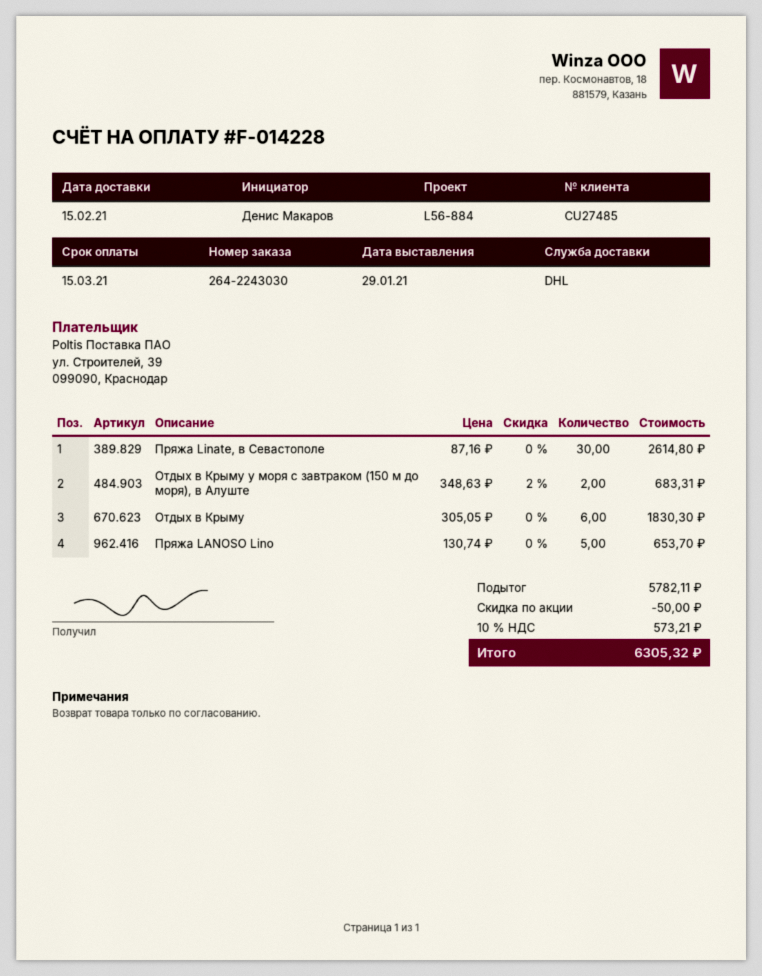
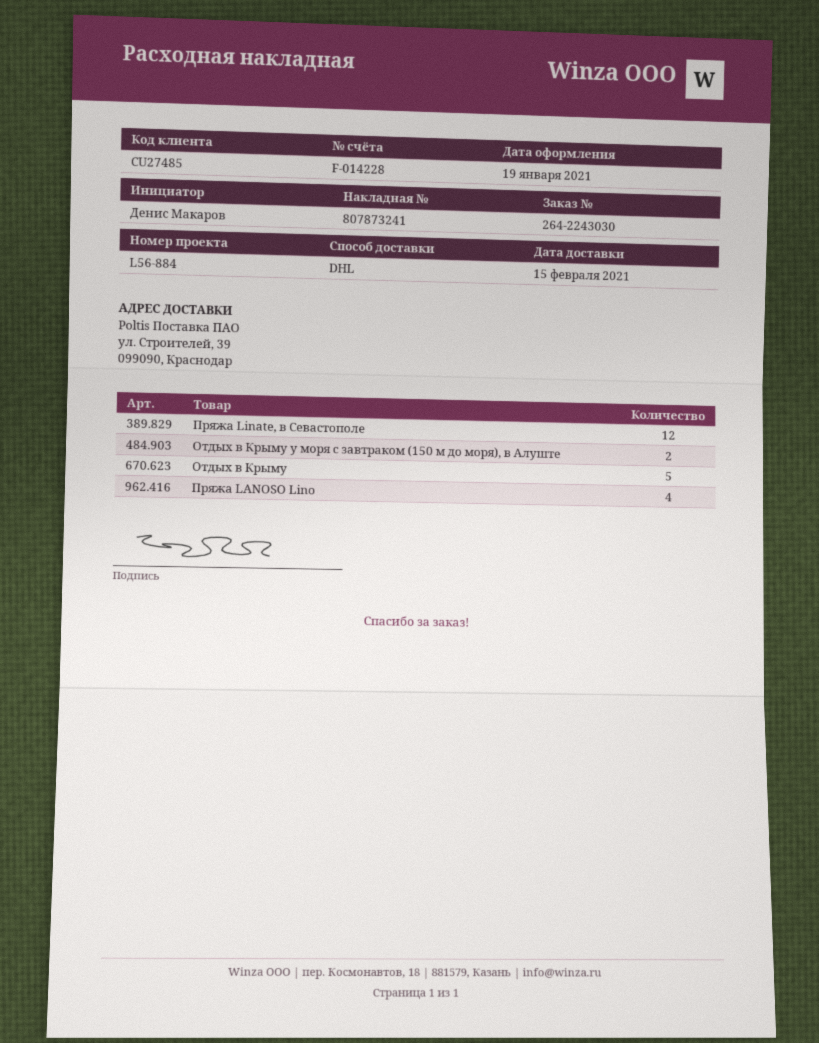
Пряжа Linate, в Севастополе: 30 -> 12
Отдых в Крыму: 6 -> 5
Пряжа LANOSO Lino: 5 -> 4

